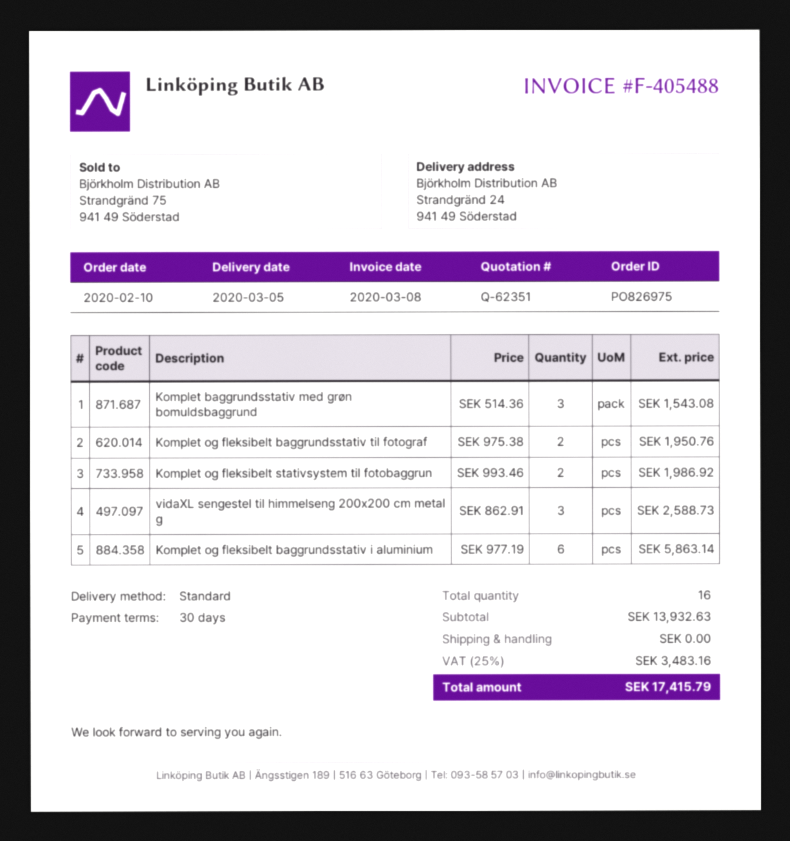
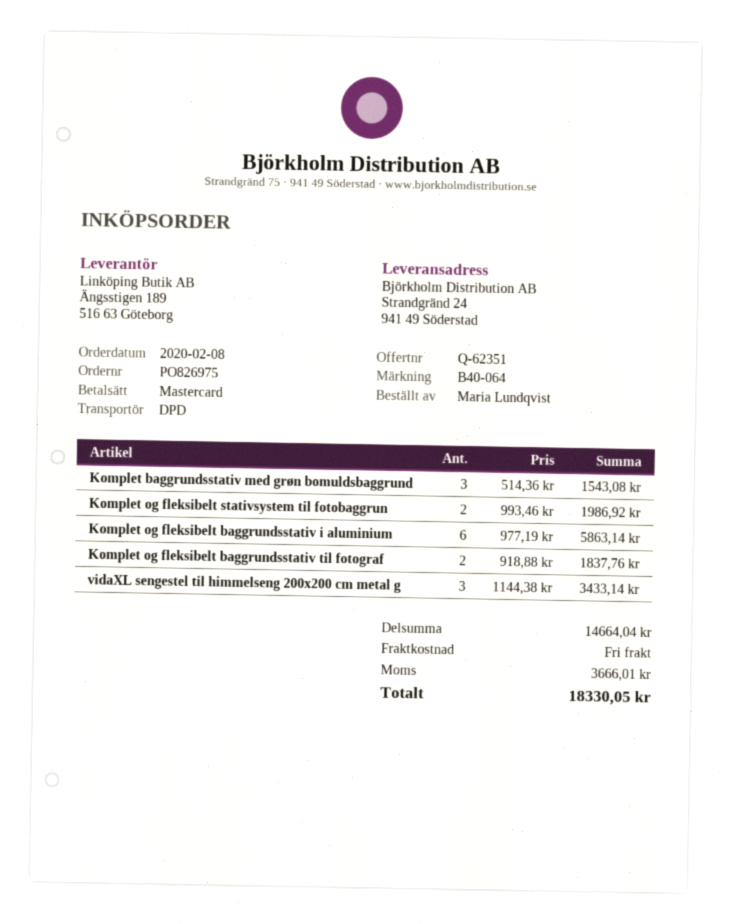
order date: 2020-02-10 -> 2020-02-08
shipping method: standard -> DPD
Komplet og fleksibelt baggrundsstativ til fotograf: 2 x 975.38 = 1950.76 -> 2 x 918.88 = 1837.76
vidaXL sengestel til himmelseng 200x200 cm metal g: 3 x 862.91 = 2588.73 -> 3 x 1144.38 = 3433.14
subtotal: 13932.63 -> 14664.04
tax: 3483.16 -> 3666.01
total: 17415.79 -> 18330.05

